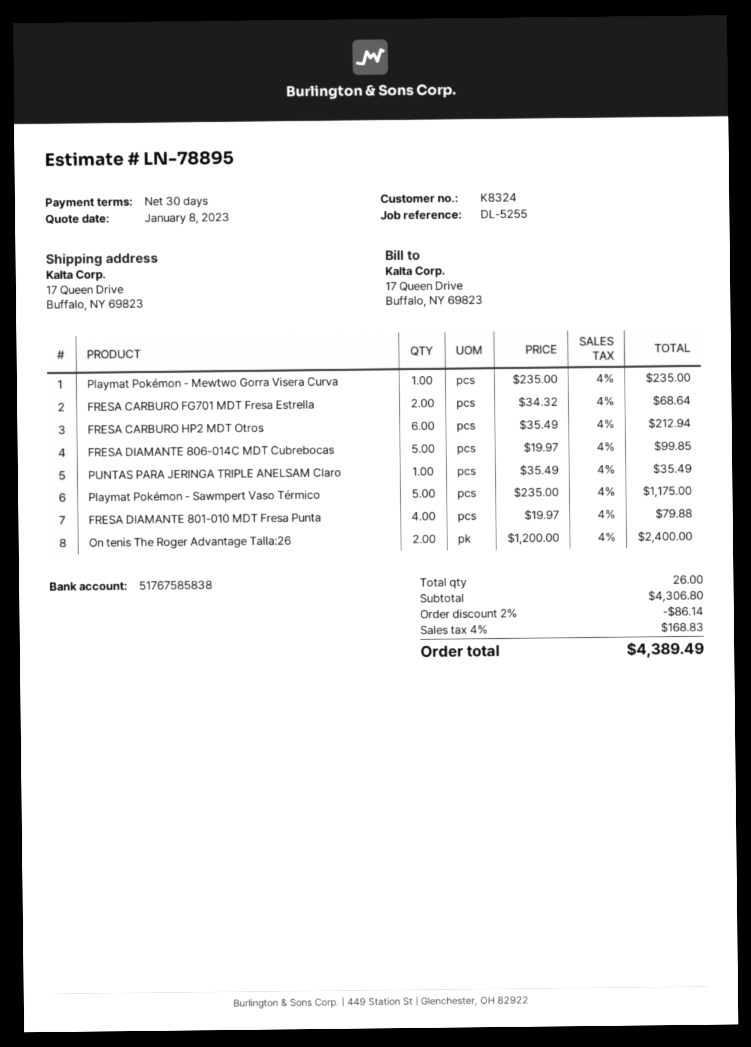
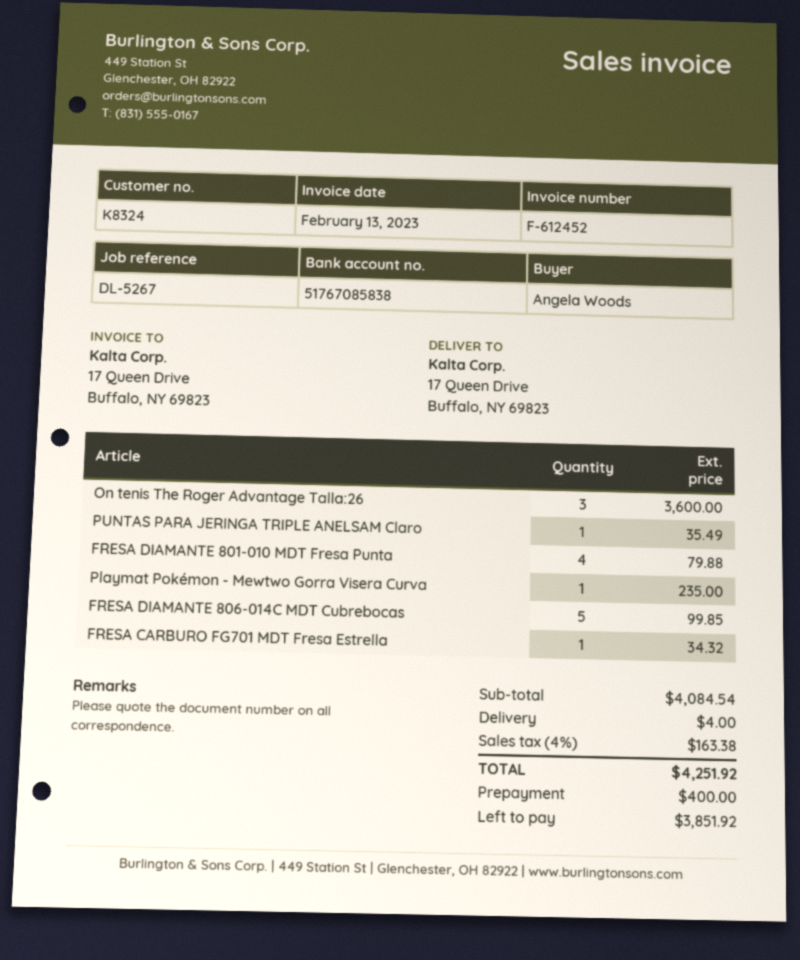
reference: DL-5255 -> DL-5267
bank account: 51767585838 -> 51767085838
FRESA CARBURO FG701 MDT Fresa Estrella: 2 for 68.64 -> 1 for 34.32
FRESA CARBURO HP2 MDT Otros: 6 for 212.94 -> none
Playmat Pokémon - Sawmpert Vaso Térmico: 5 for 1175.00 -> none
On tenis The Roger Advantage Talla:26: 2 for 2400.00 -> 3 for 3600.00
subtotal: 4306.80 -> 4084.54
discount: 2% = 86.14 -> none
shipping: none -> 4.00
tax: 4% = 168.83 -> 4% = 163.38
total: 4389.49 -> 4251.92

